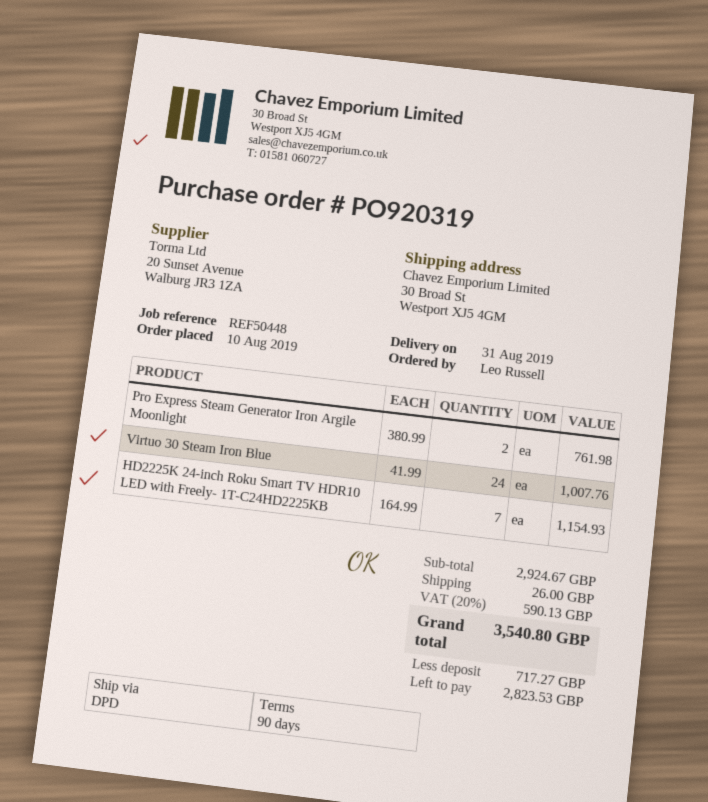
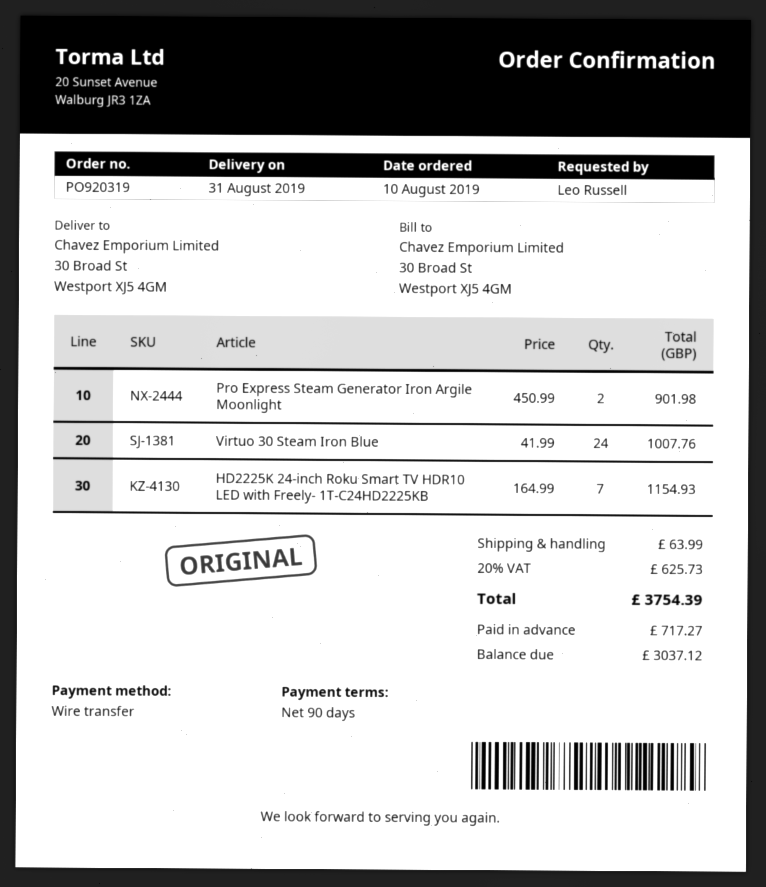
Pro Express Steam Generator Iron Argile Moonlight: 2 x 380.99 = 761.98 -> 2 x 450.99 = 901.98
shipping: 26.00 -> 63.99
tax: 20% = 590.13 -> 20% = 625.73
total: 3540.80 -> 3754.39
balance: 2823.53 -> 3037.12

